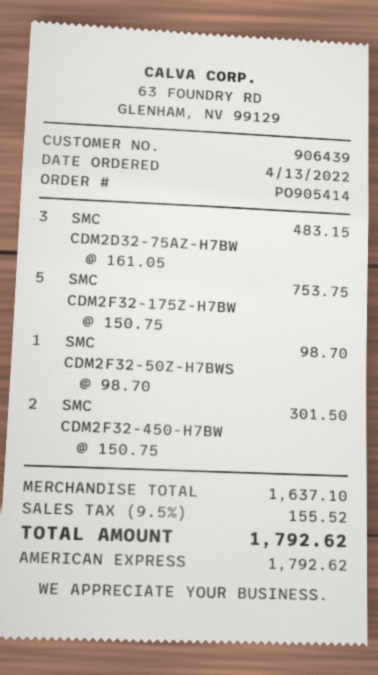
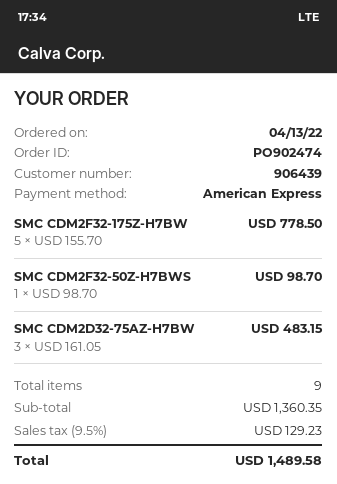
order number: PO905414 -> PO902474
SMC CDM2F32-175Z-H7BW: 5 x 150.75 = 753.75 -> 5 x 155.70 = 778.50
SMC CDM2F32-450-H7BW: 2 x 150.75 = 301.50 -> none
subtotal: 1637.10 -> 1360.35
tax: 9.5% = 155.52 -> 9.5% = 129.23
total: 1792.62 -> 1489.58

